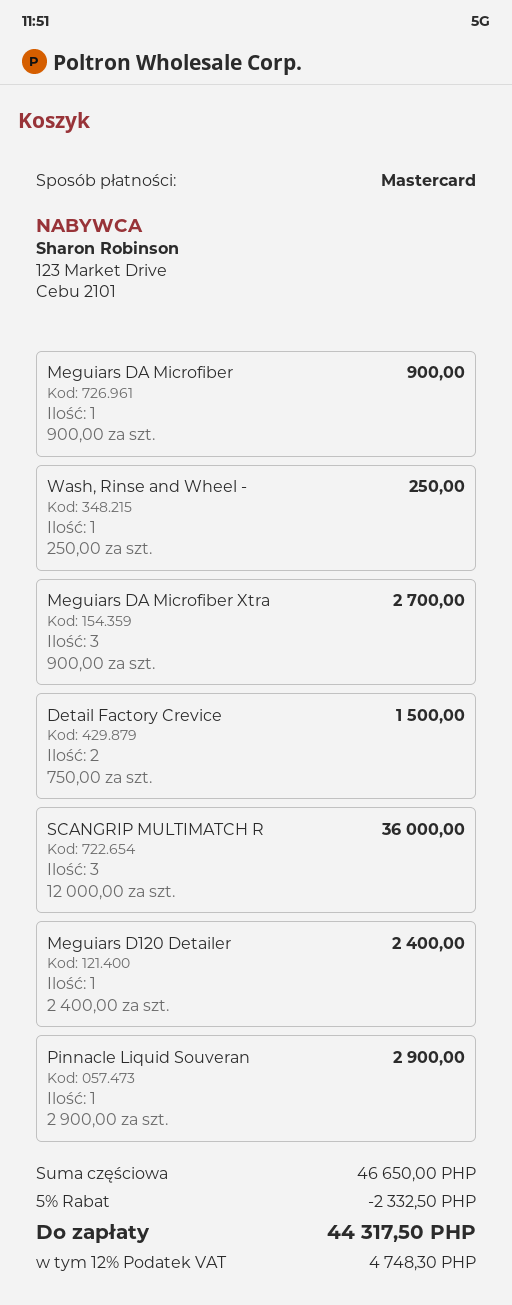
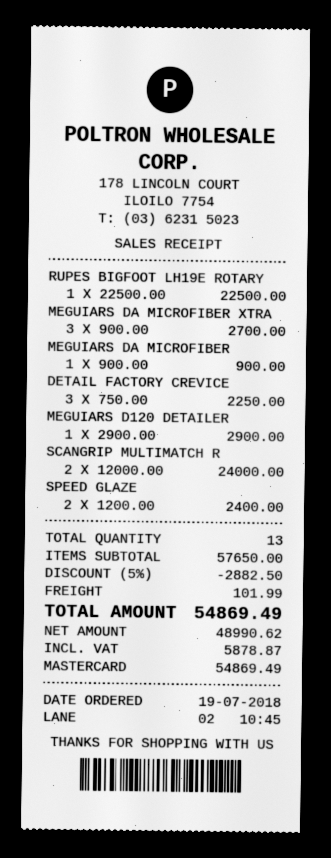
Wash, Rinse and Wheel -: 1 x 250.00 = 250.00 -> none
Detail Factory Crevice: 2 x 750.00 = 1500.00 -> 3 x 750.00 = 2250.00
SCANGRIP MULTIMATCH R: 3 x 12000.00 = 36000.00 -> 2 x 12000.00 = 24000.00
Meguiars D120 Detailer: 1 x 2400.00 = 2400.00 -> 1 x 2900.00 = 2900.00
Pinnacle Liquid Souveran: 1 x 2900.00 = 2900.00 -> none
RUPES BIGFOOT LH19E ROTARY: none -> 1 x 22500.00 = 22500.00
SPEED GLAZE: none -> 2 x 1200.00 = 2400.00
subtotal: 46650.00 -> 57650.00
discount: 5% = 2332.50 -> 5% = 2882.50
shipping: none -> 101.99
tax: 4748.30 -> 5878.87
total: 44317.50 -> 54869.49

